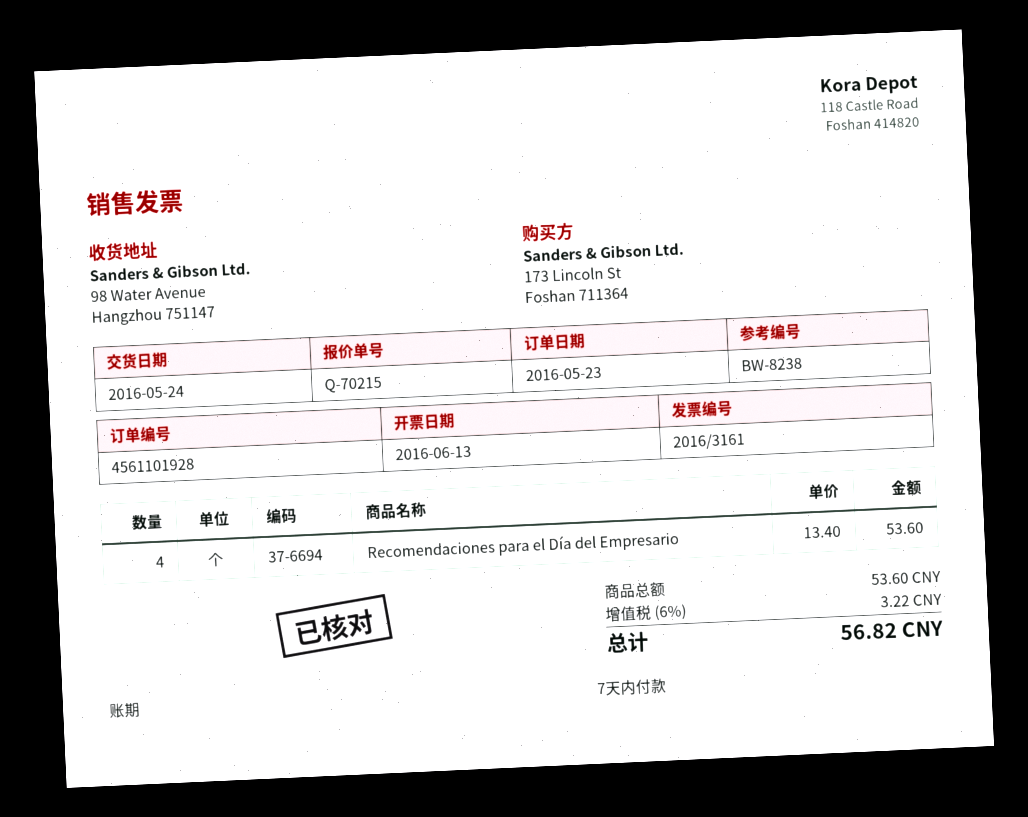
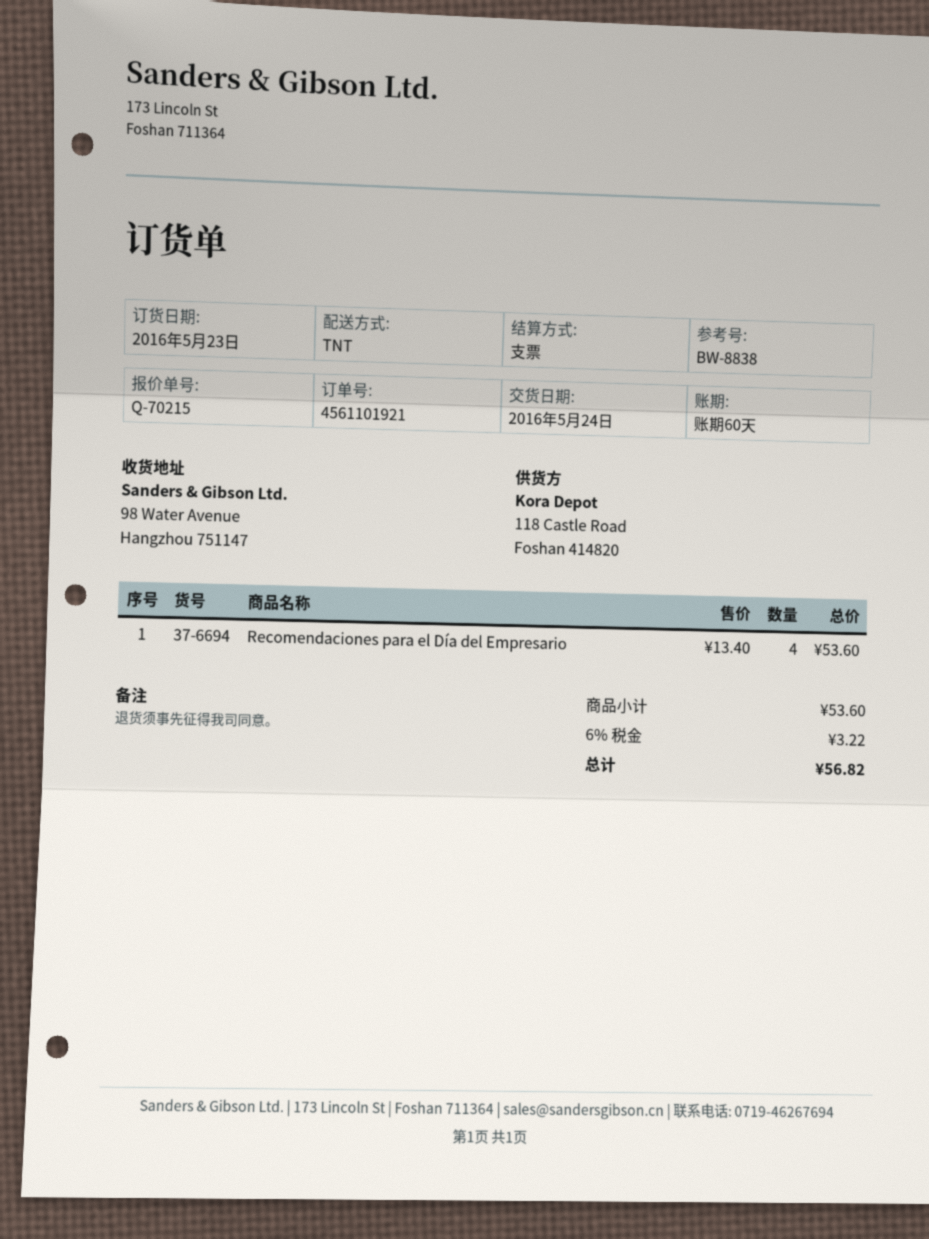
order number: 4561101928 -> 4561101921
payment terms: 7 days -> 60 days
reference: BW-8238 -> BW-8838

